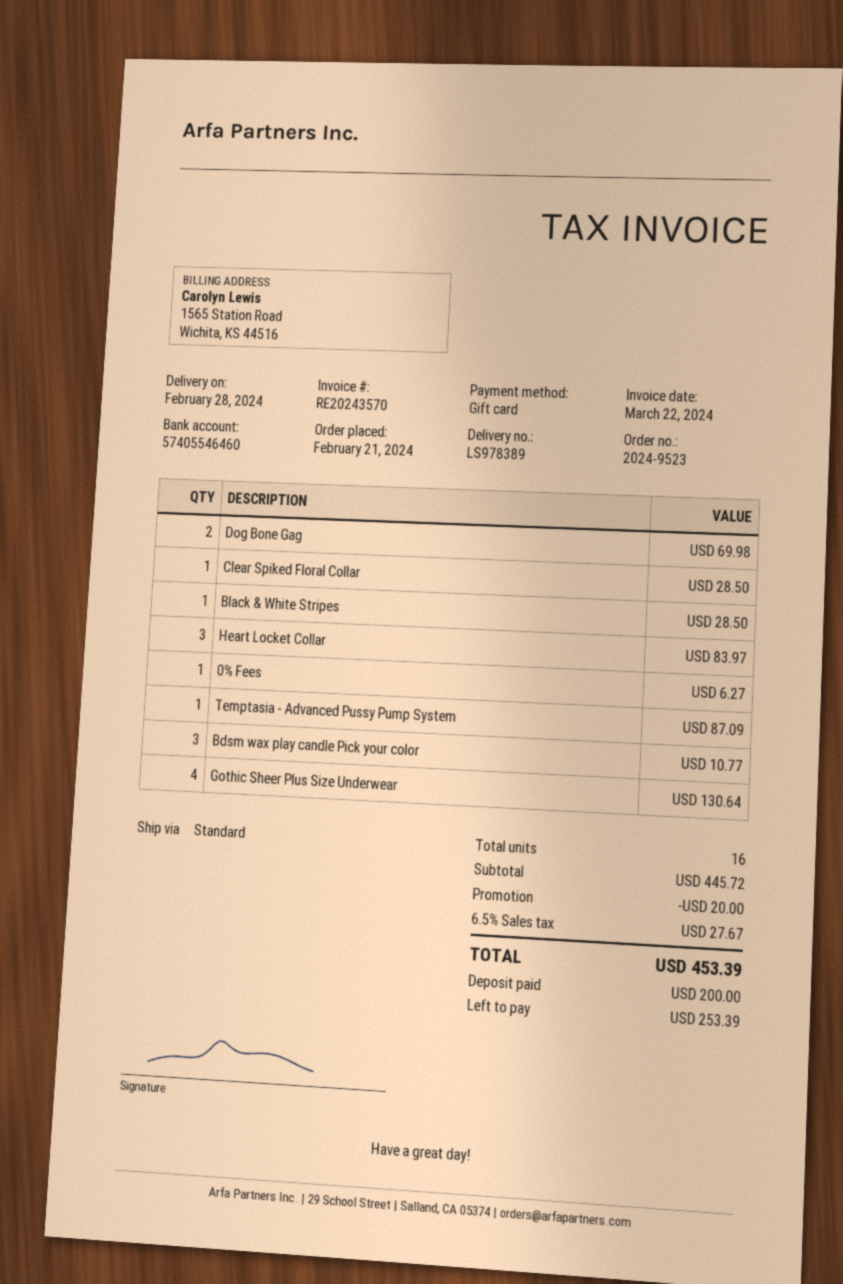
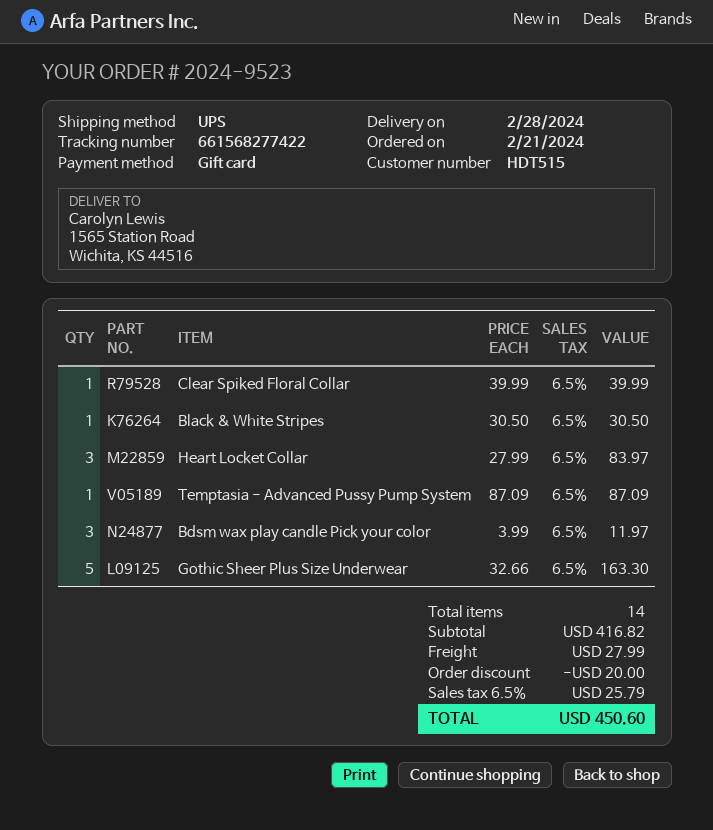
shipping method: standard -> UPS
Dog Bone Gag: 2 for 69.98 -> none
Clear Spiked Floral Collar: 1 for 28.50 -> 1 for 39.99
Black & White Stripes: 1 for 28.50 -> 1 for 30.50
0% Fees: 1 for 6.27 -> none
Bdsm wax play candle Pick your color: 3 for 10.77 -> 3 for 11.97
Gothic Sheer Plus Size Underwear: 4 for 130.64 -> 5 for 163.30
total quantity: 16 -> 14
subtotal: 445.72 -> 416.82
shipping: none -> 27.99
tax: 6.5% = 27.67 -> 6.5% = 25.79
total: 453.39 -> 450.60

